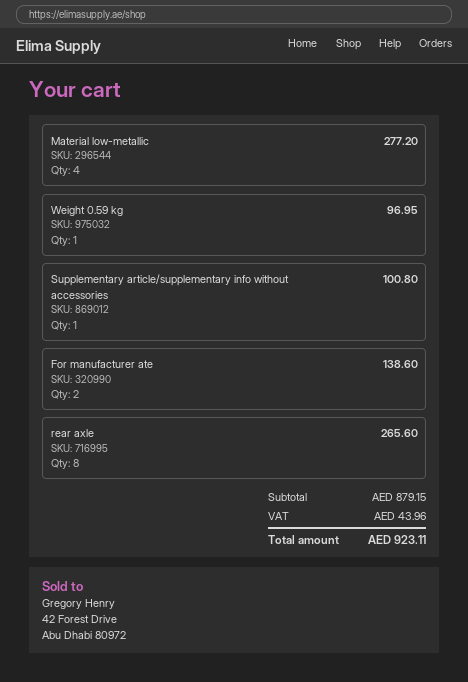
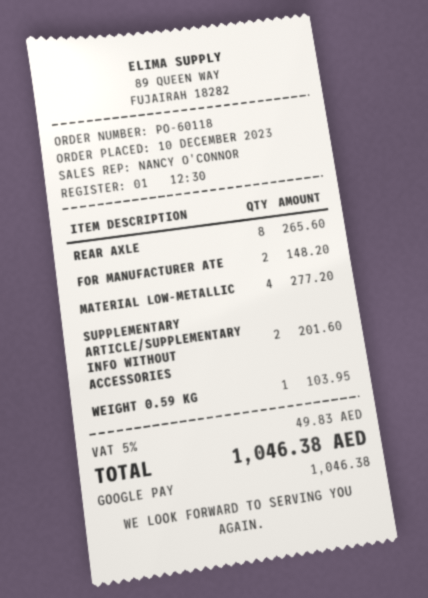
Weight 0.59 kg: 1 for 96.95 -> 1 for 103.95
Supplementary article/supplementary info without accessories: 1 for 100.80 -> 2 for 201.60
For manufacturer ate: 2 for 138.60 -> 2 for 148.20
tax: 43.96 -> 49.83
total: 923.11 -> 1046.38

